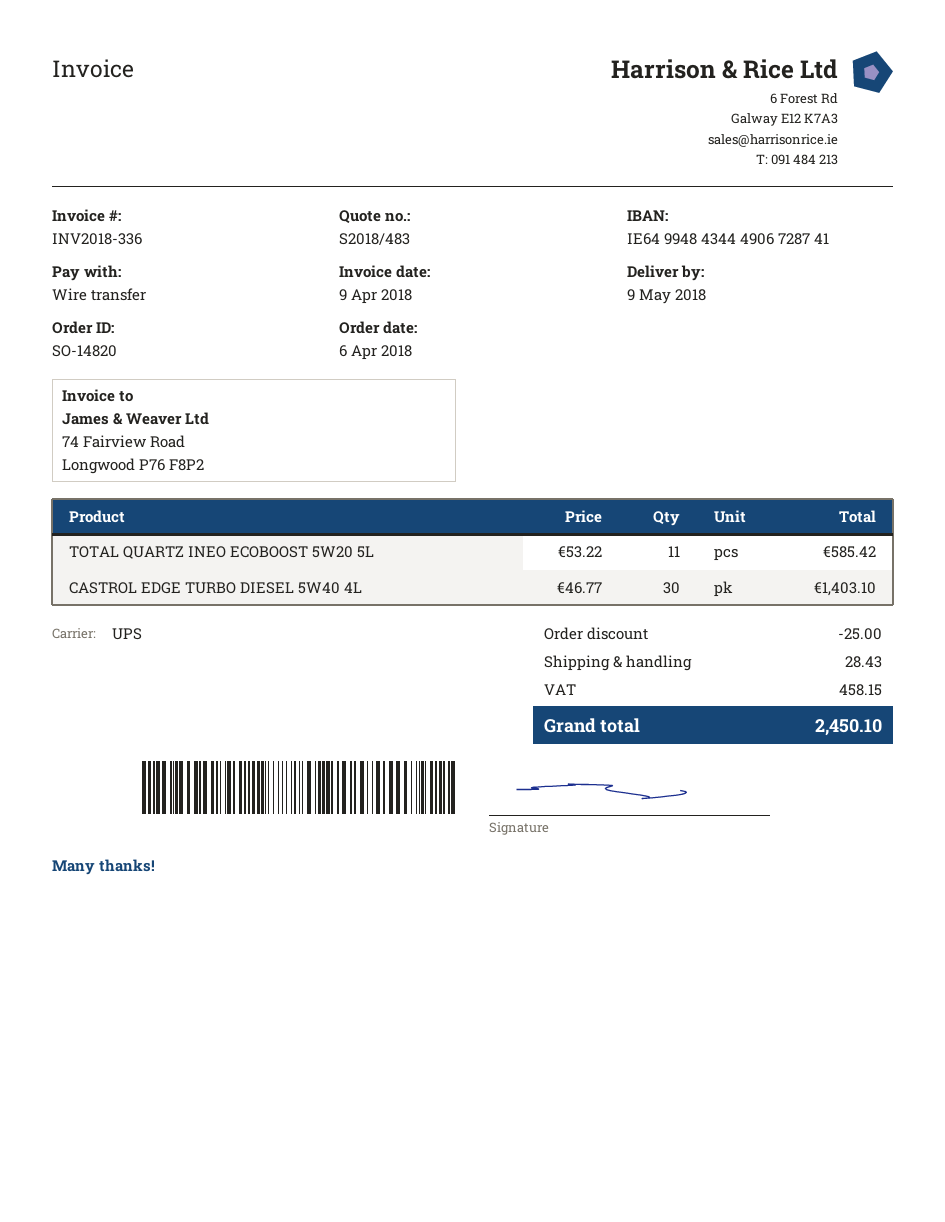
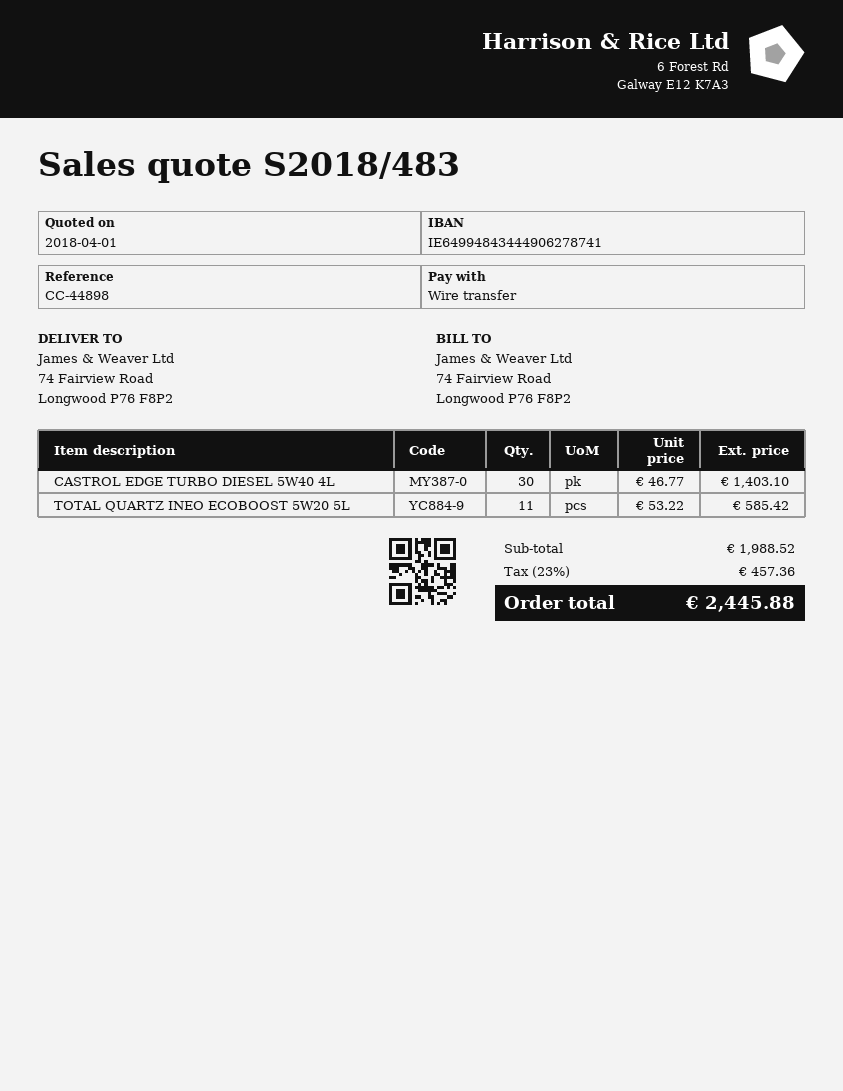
bank account: IE64994843444906728741 -> IE64994843444906278741
discount: 25.00 -> none
shipping: 28.43 -> none
tax: 458.15 -> 457.36
total: 2450.10 -> 2445.88

